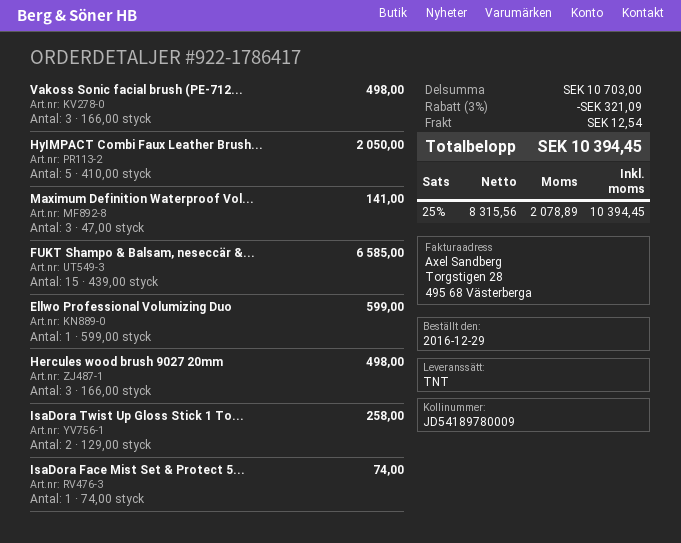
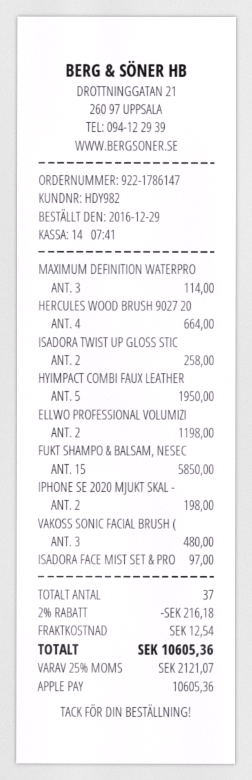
order number: 922-1786417 -> 922-1786147
Vakoss Sonic facial brush (PE-712...: 3 for 498.00 -> 3 for 480.00
HyIMPACT Combi Faux Leather Brush...: 5 for 2050.00 -> 5 for 1950.00
Maximum Definition Waterproof Vol...: 3 for 141.00 -> 3 for 114.00
FUKT Shampo & Balsam, neseccär &...: 15 for 6585.00 -> 15 for 5850.00
Ellwo Professional Volumizing Duo: 1 for 599.00 -> 2 for 1198.00
Hercules wood brush 9027 20mm: 3 for 498.00 -> 4 for 664.00
IsaDora Face Mist Set & Protect 5...: 1 for 74.00 -> 1 for 97.00
IPHONE SE 2020 MJUKT SKAL -: none -> 2 for 198.00
discount: 3% = 321.09 -> 2% = 216.18
tax: 25% = 2078.89 -> 25% = 2121.07
total: 10394.45 -> 10605.36

